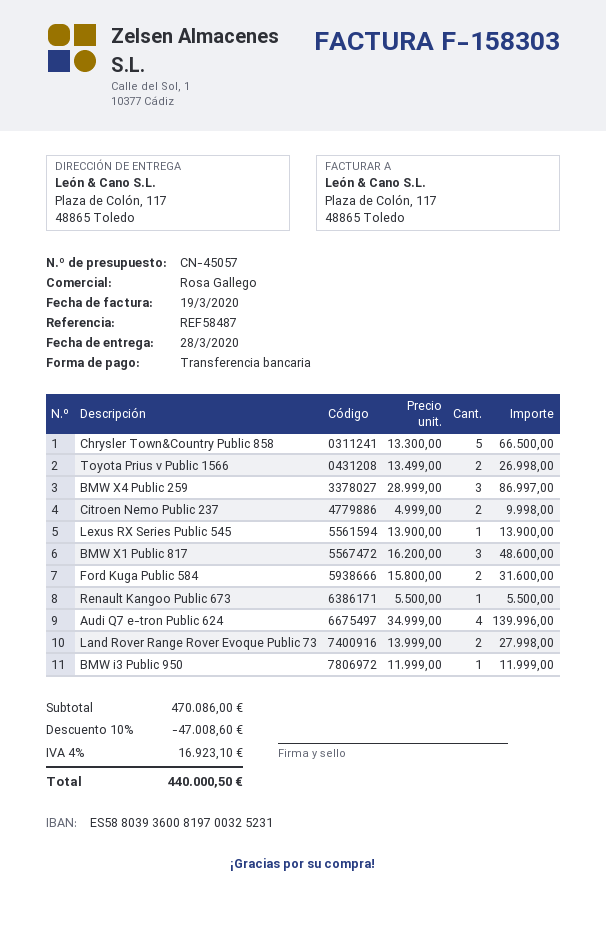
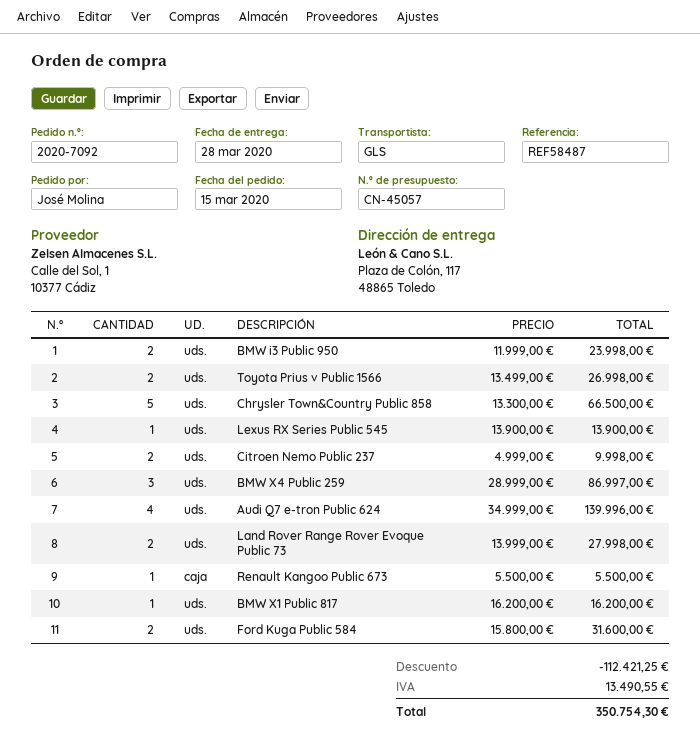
BMW X1 Public 817: 3 x 16200.00 = 48600.00 -> 1 x 16200.00 = 16200.00
BMW i3 Public 950: 1 x 11999.00 = 11999.00 -> 2 x 11999.00 = 23998.00
discount: 47008.60 -> 112421.25
tax: 16923.10 -> 13490.55
total: 440000.50 -> 350754.30

